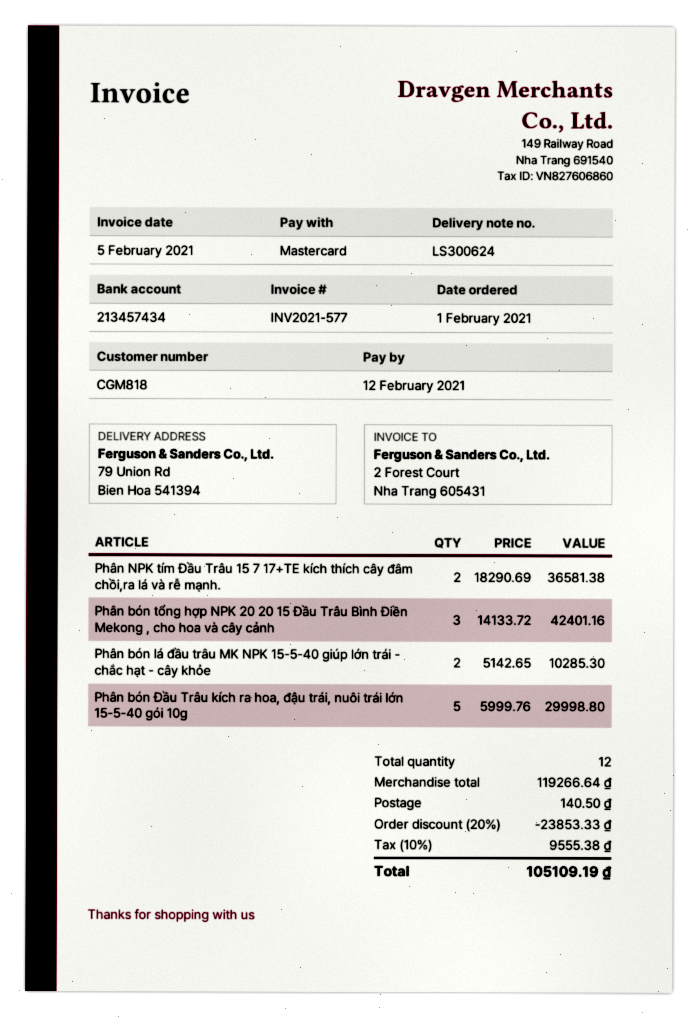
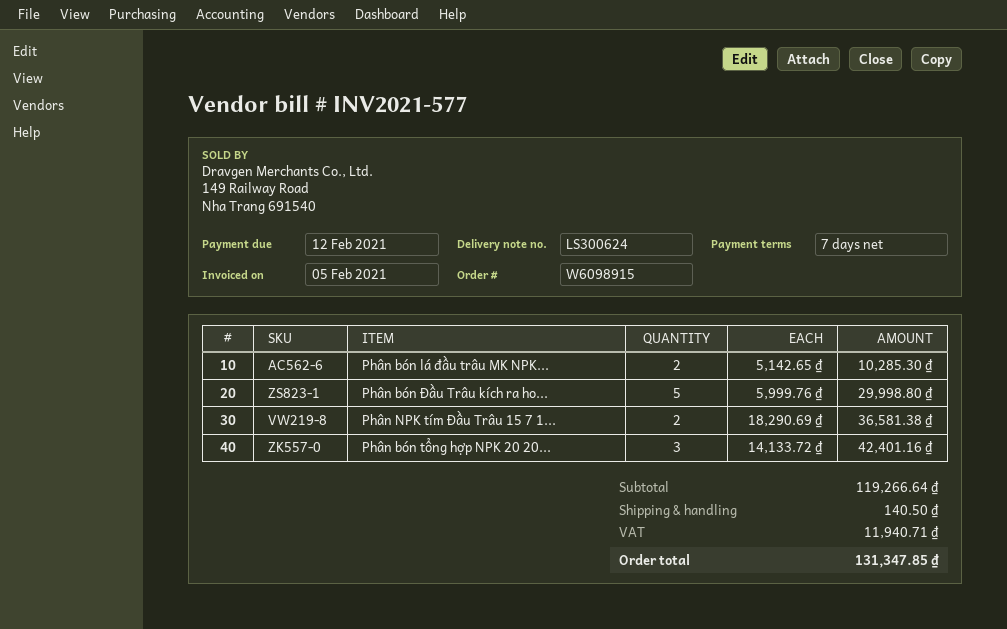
discount: 20% = 23853.33 -> none
tax: 9555.38 -> 11940.71
total: 105109.19 -> 131347.85

